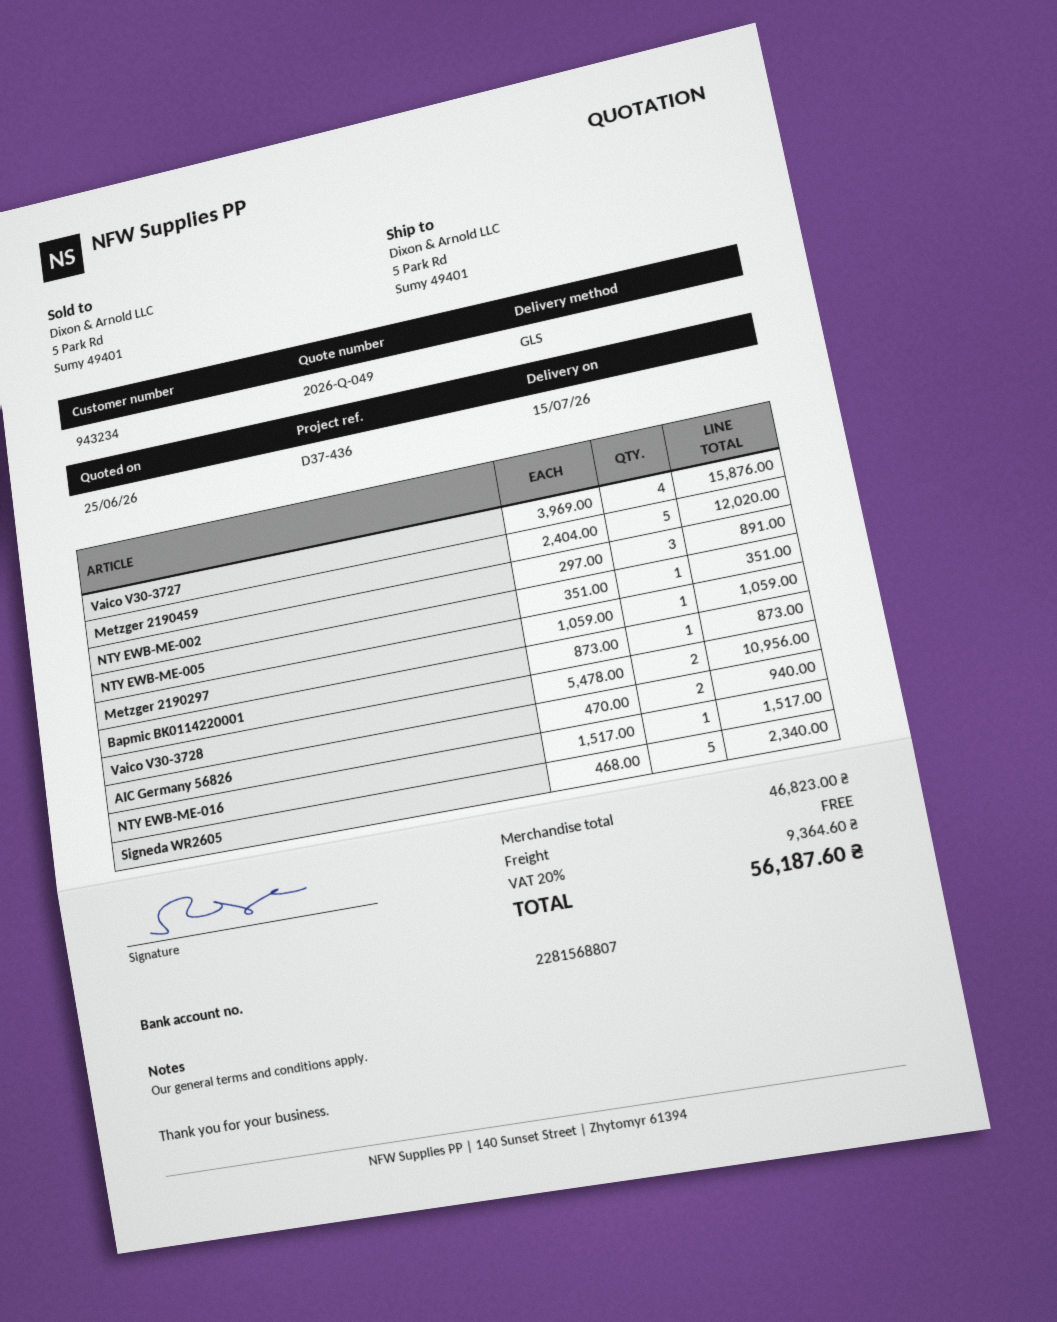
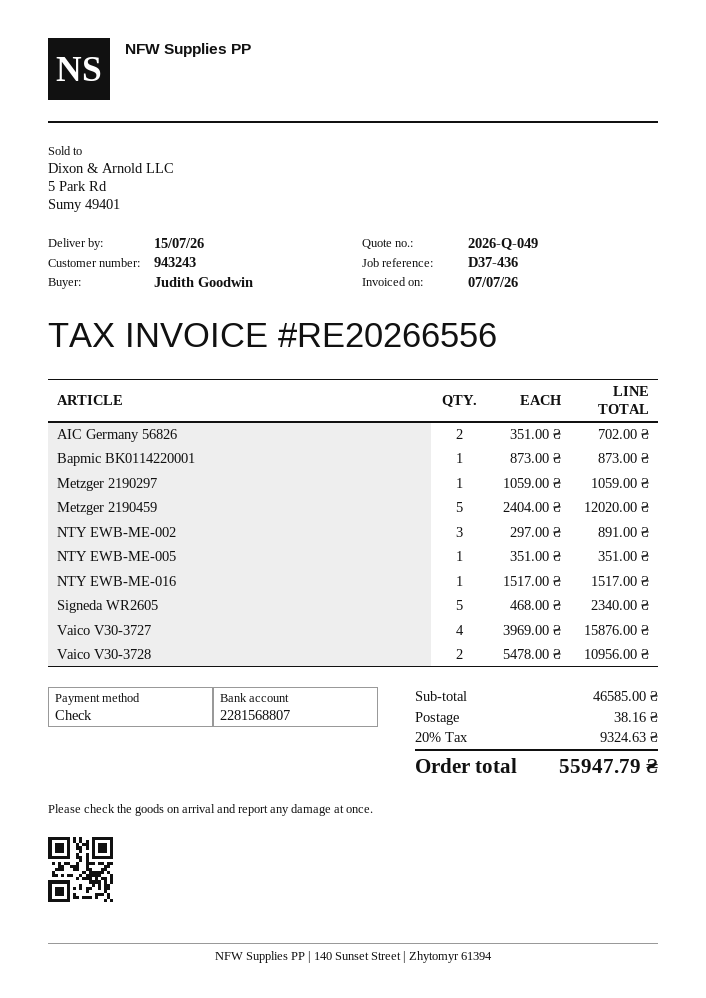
customer number: 943234 -> 943243
AIC Germany 56826: 2 x 470.00 = 940.00 -> 2 x 351.00 = 702.00
subtotal: 46823.00 -> 46585.00
shipping: 0.00 -> 38.16
tax: 20% = 9364.60 -> 20% = 9324.63
total: 56187.60 -> 55947.79

